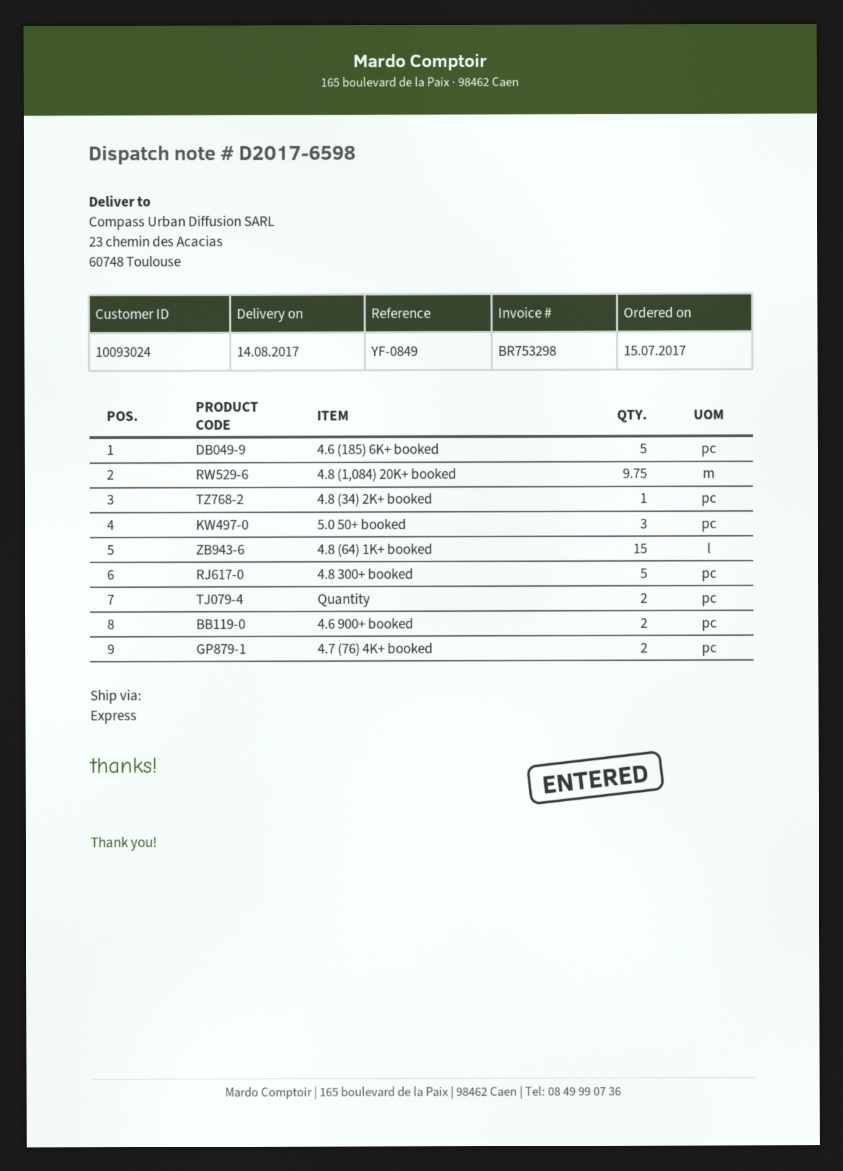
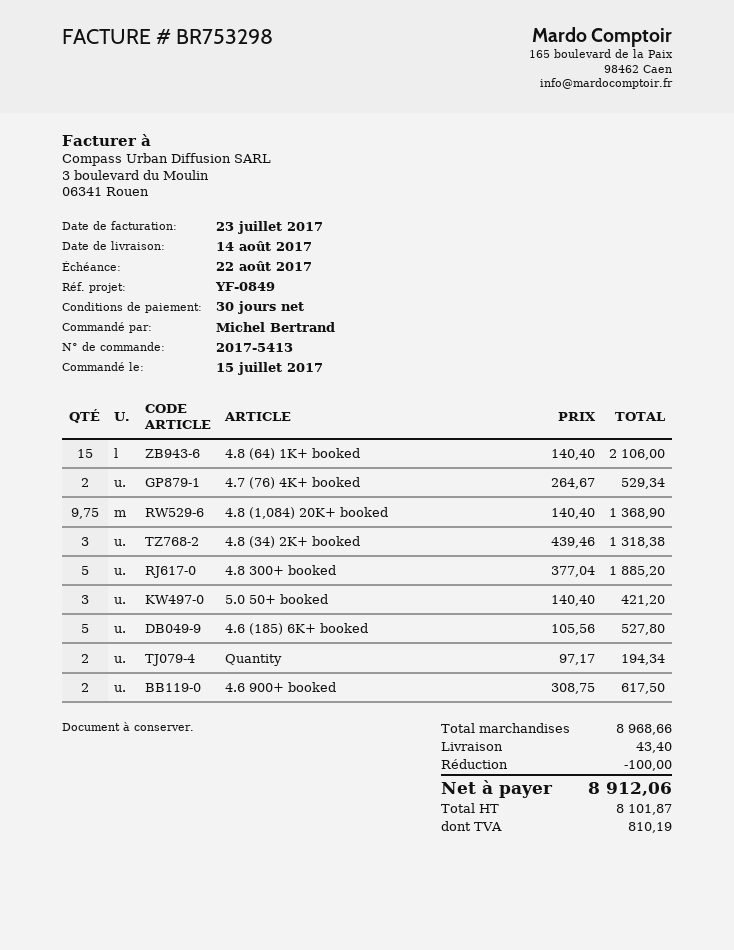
4.8 (34) 2K+ booked: 1 -> 3

